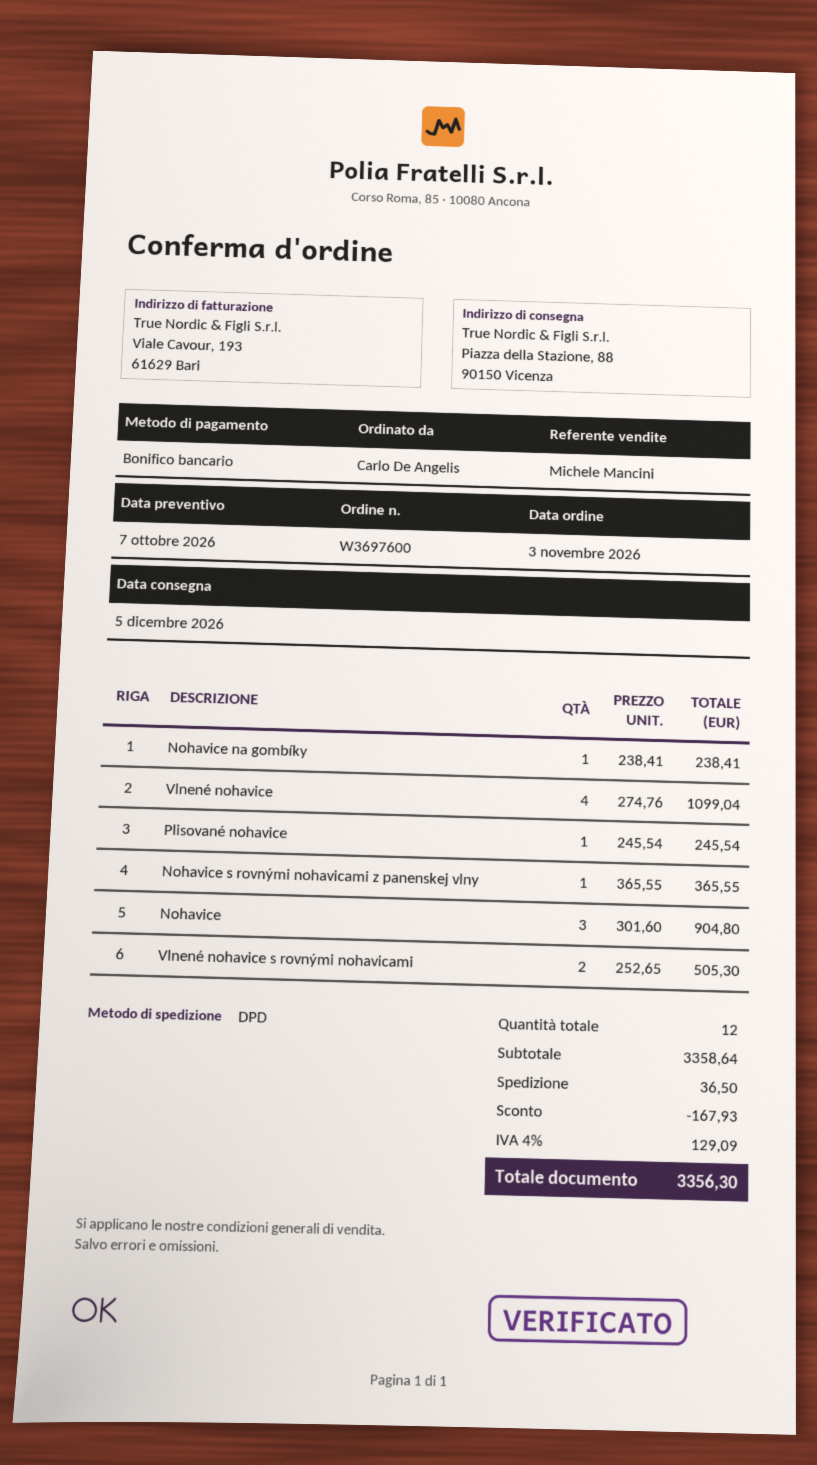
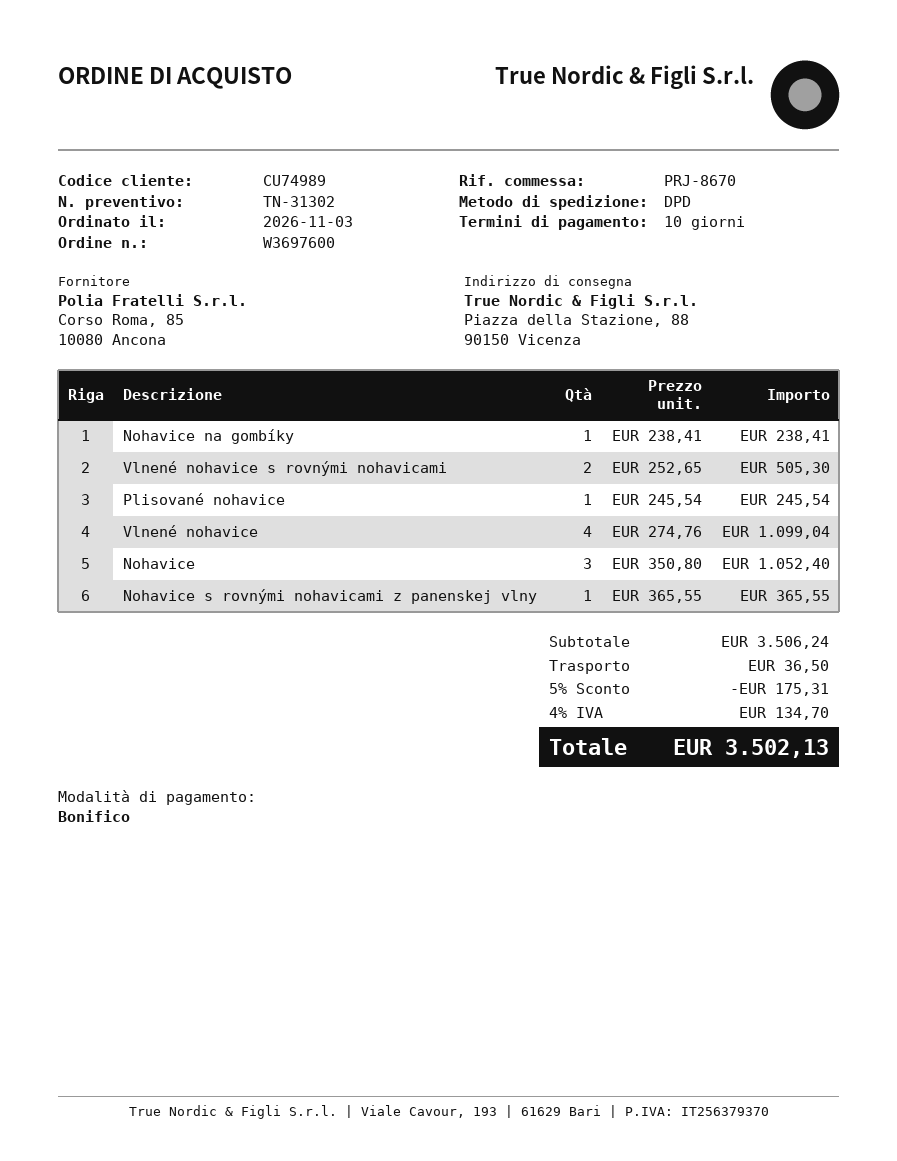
Nohavice: 3 x 301.60 = 904.80 -> 3 x 350.80 = 1052.40
subtotal: 3358.64 -> 3506.24
discount: 167.93 -> 175.31
tax: 4% = 129.09 -> 4% = 134.70
total: 3356.30 -> 3502.13

